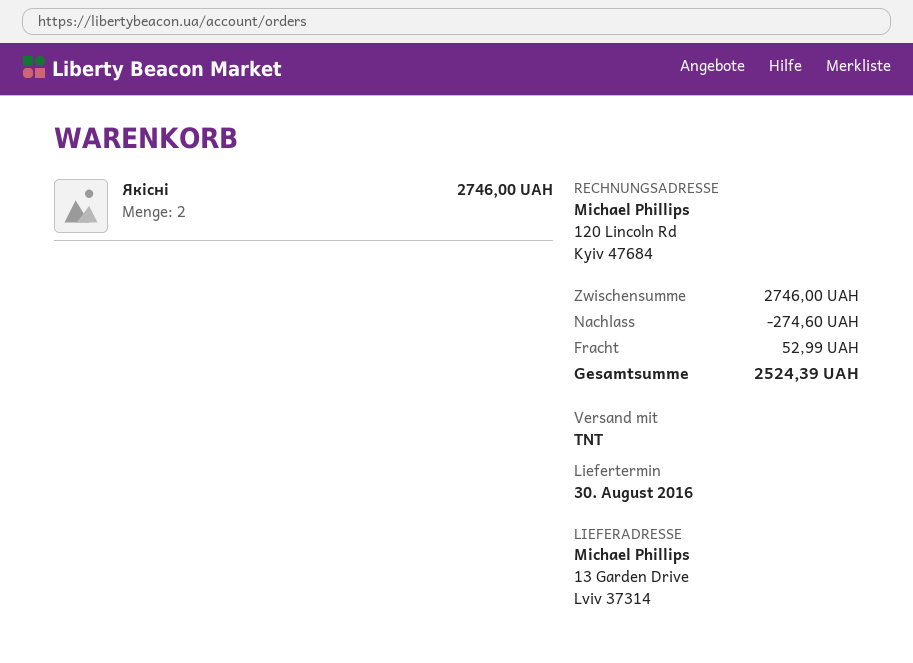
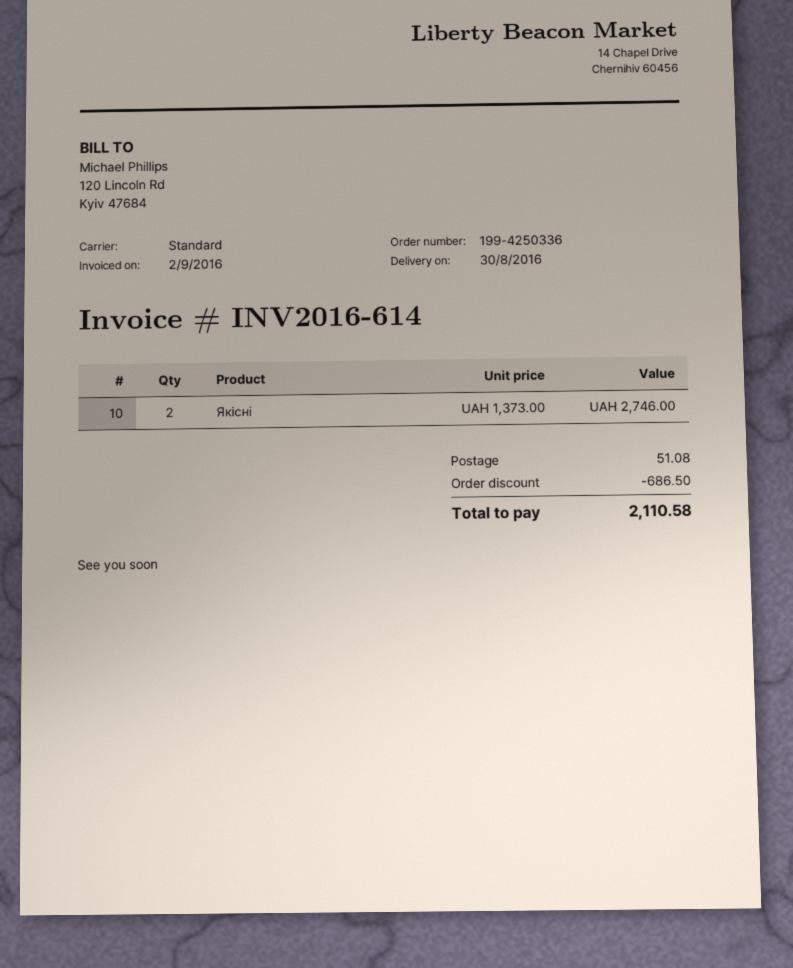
shipping method: TNT -> standard
discount: 274.60 -> 686.50
shipping: 52.99 -> 51.08
total: 2524.39 -> 2110.58

